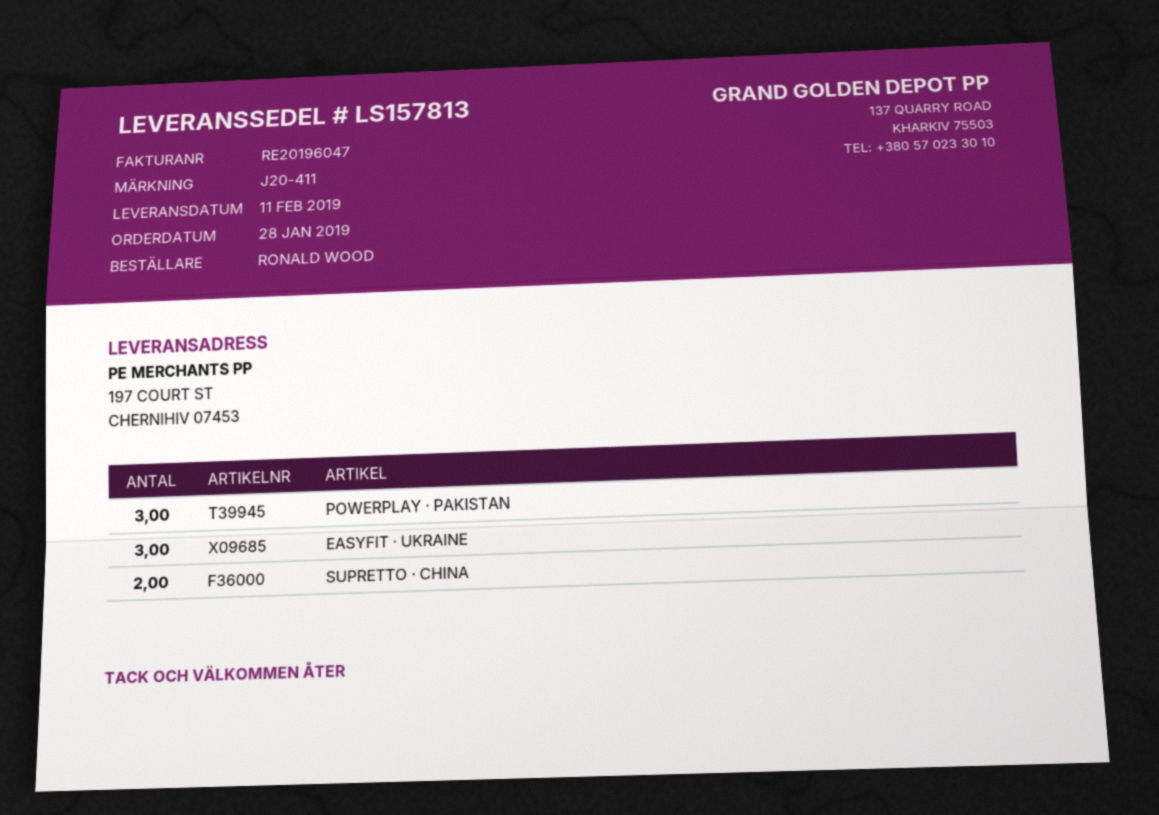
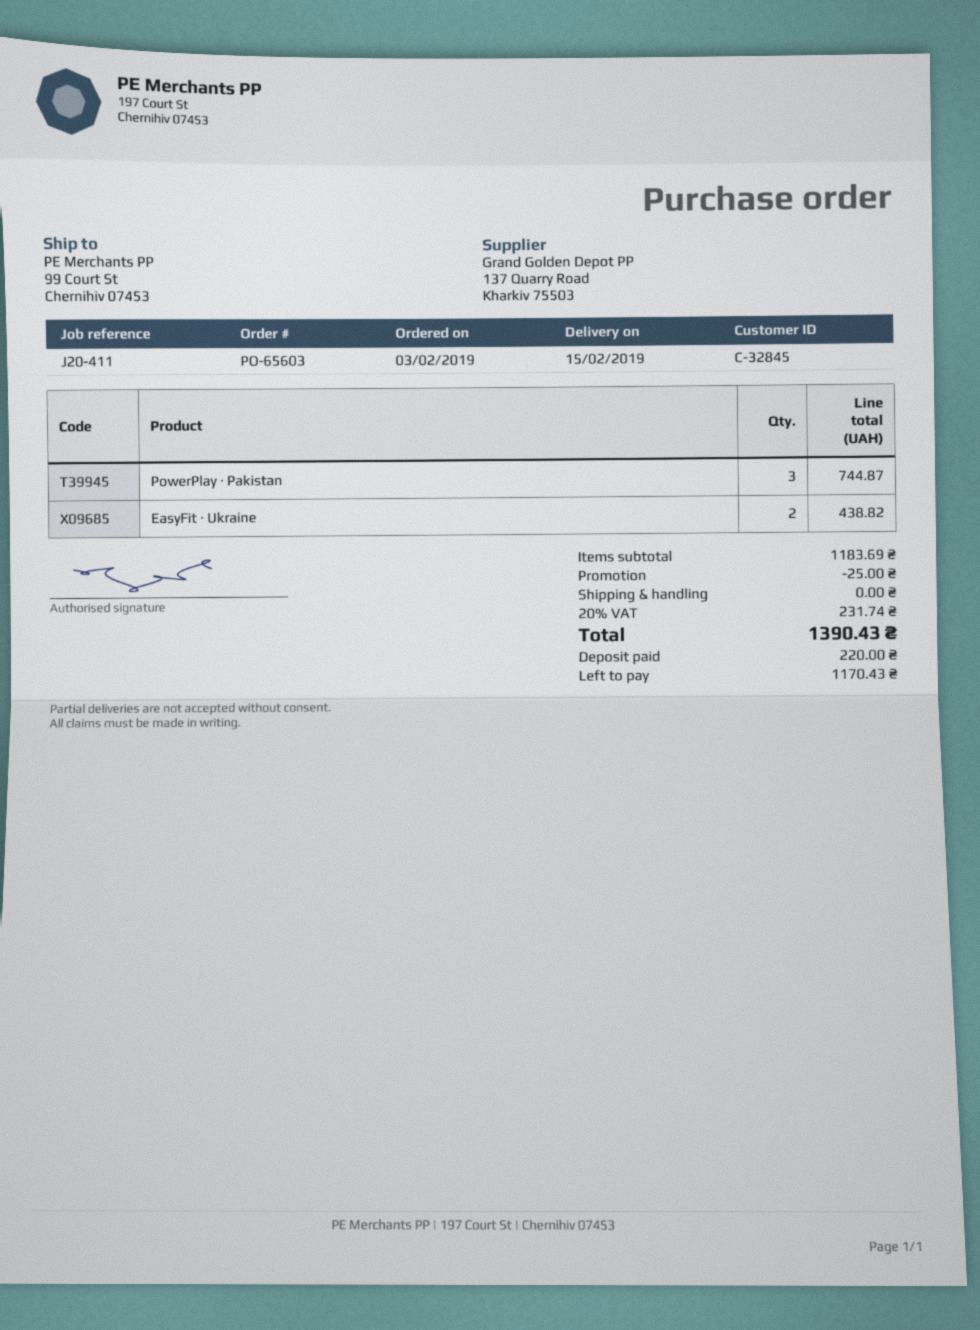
order date: 2019-01-28 -> 2019-02-03
delivery date: 2019-02-11 -> 2019-02-15
ship to: 197 COURT ST, CHERNIHIV 07453 -> 99 Court St, Chernihiv 07453
EASYFIT · UKRAINE: 3 -> 2
SUPRETTO · CHINA: 2 -> none

